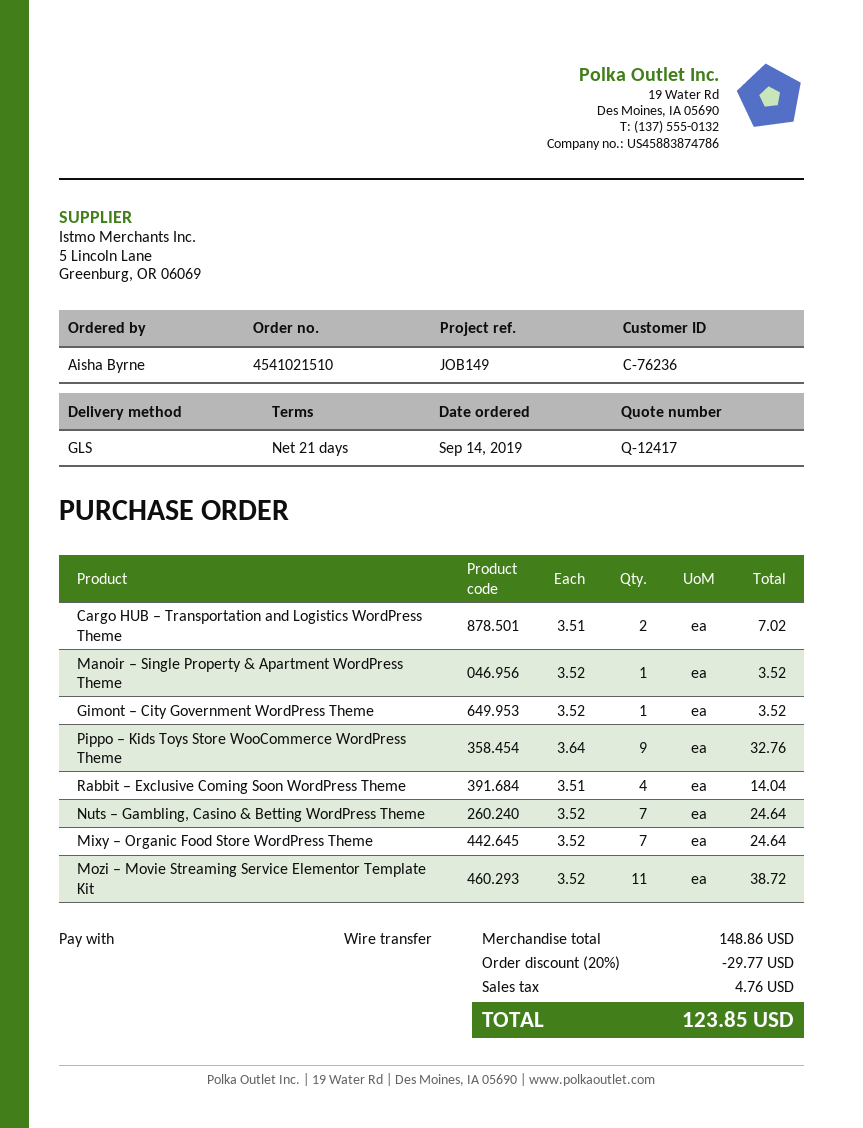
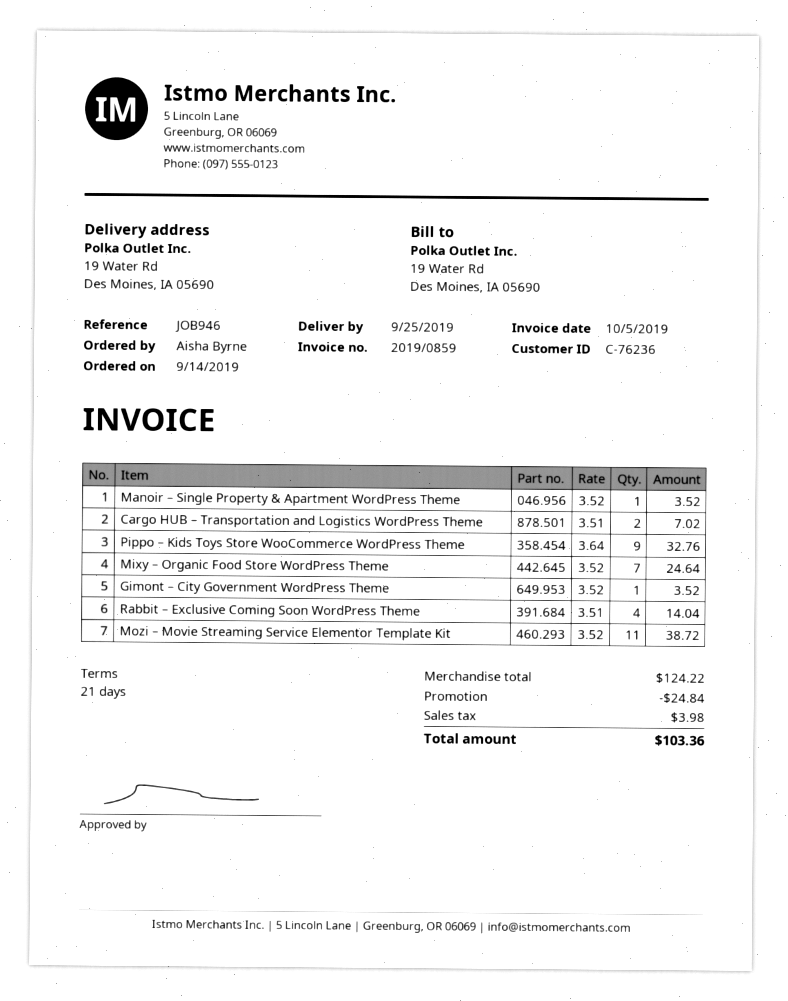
reference: JOB149 -> JOB946
Nuts – Gambling, Casino & Betting WordPress Theme: 7 x 3.52 = 24.64 -> none
subtotal: 148.86 -> 124.22
discount: 29.77 -> 24.84
tax: 4.76 -> 3.98
total: 123.85 -> 103.36

